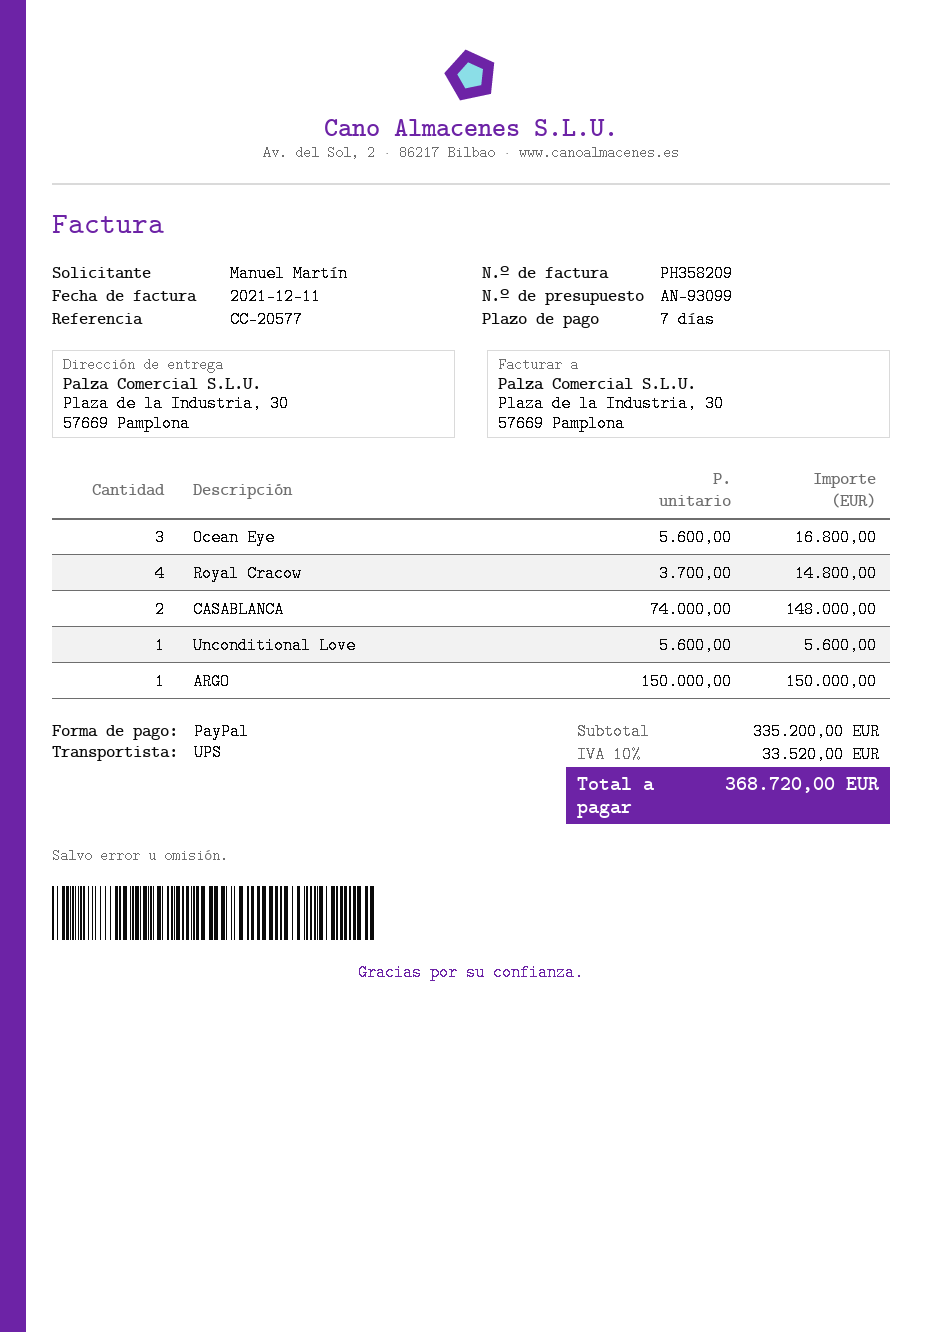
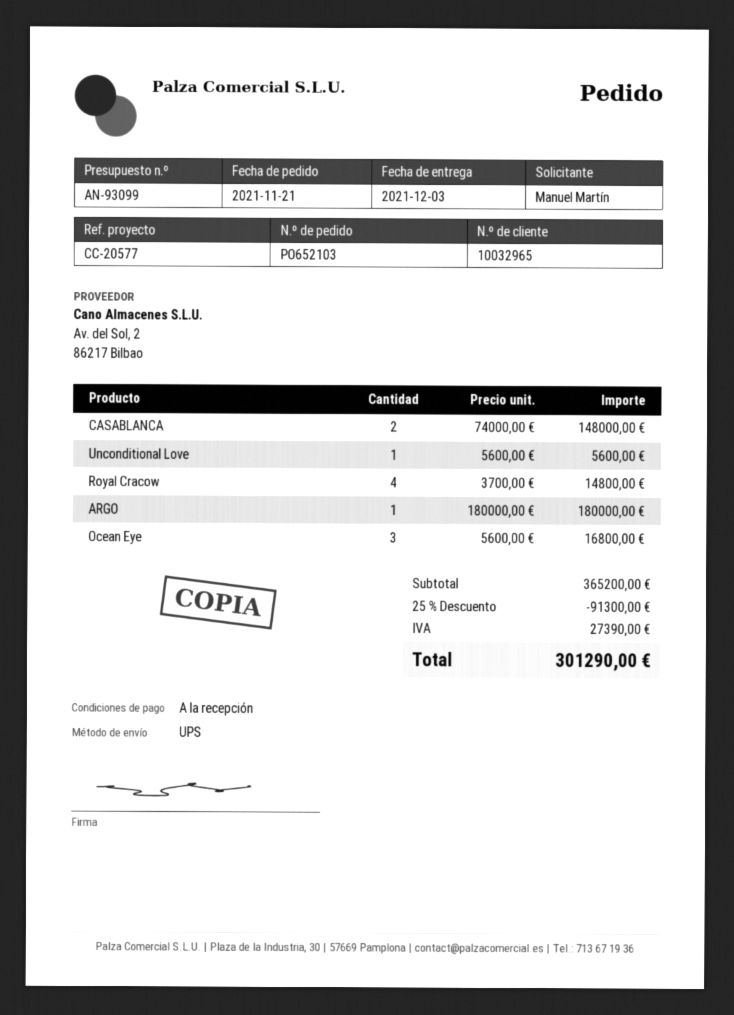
payment terms: 7 days -> on receipt
ARGO: 1 x 150000.00 = 150000.00 -> 1 x 180000.00 = 180000.00
subtotal: 335200.00 -> 365200.00
discount: none -> 25% = 91300.00
tax: 33520.00 -> 27390.00
total: 368720.00 -> 301290.00

